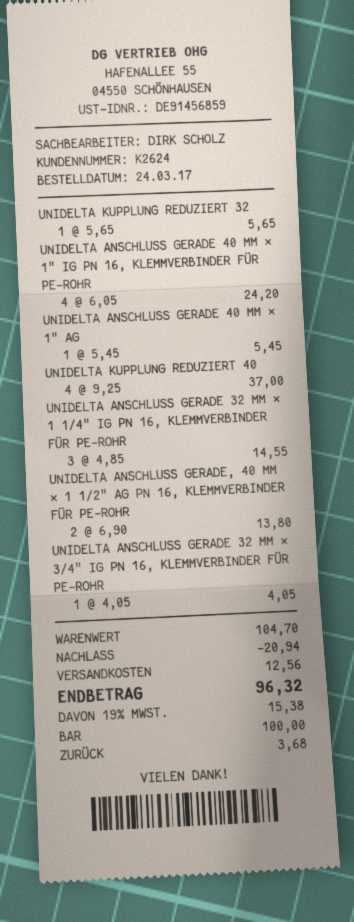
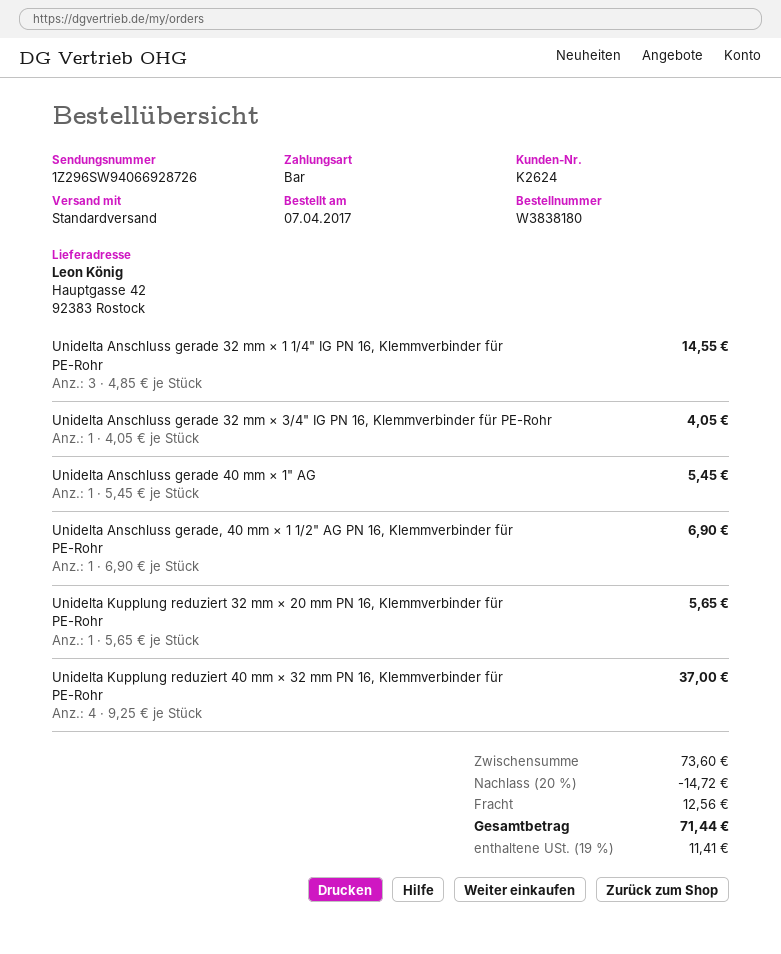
order date: 2017-03-24 -> 2017-04-07
UNIDELTA ANSCHLUSS GERADE 40 MM × 1" IG PN 16, KLEMMVERBINDER FÜR PE-ROHR: 4 x 6.05 = 24.20 -> none
UNIDELTA ANSCHLUSS GERADE, 40 MM × 1 1/2" AG PN 16, KLEMMVERBINDER FÜR PE-ROHR: 2 x 6.90 = 13.80 -> 1 x 6.90 = 6.90
subtotal: 104.70 -> 73.60
discount: 20.94 -> 14.72
tax: 19% = 15.38 -> 19% = 11.41
total: 96.32 -> 71.44

